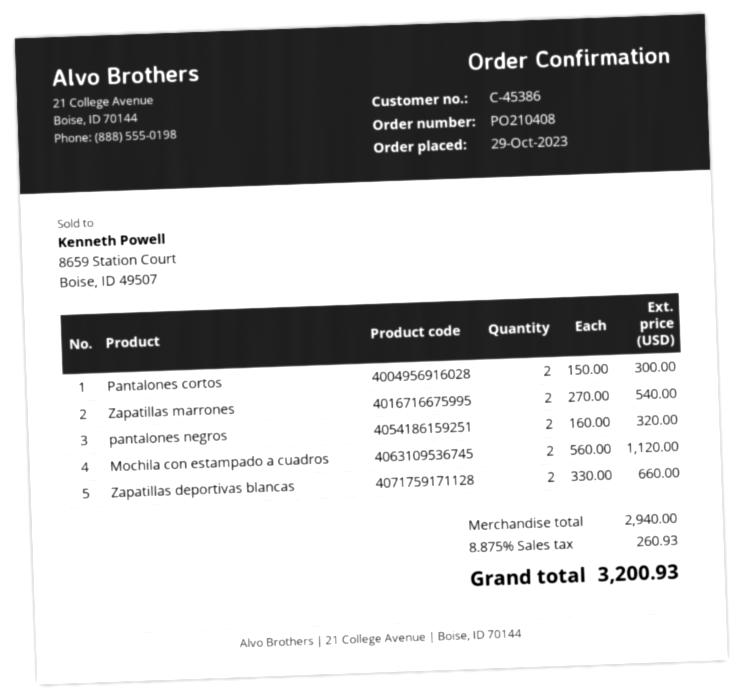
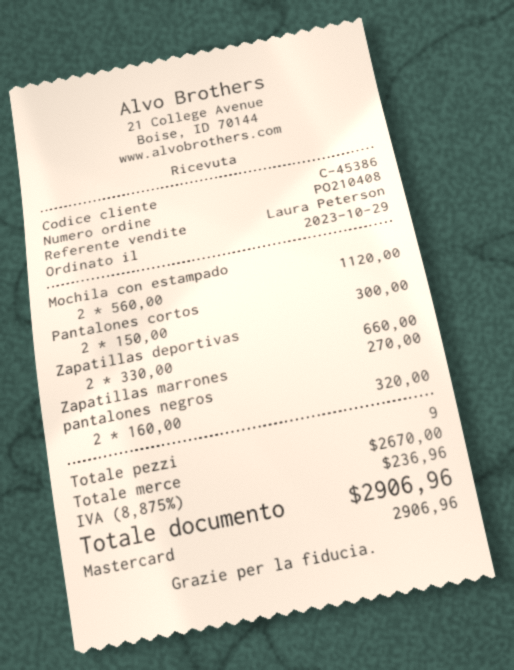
Zapatillas marrones: 2 x 270.00 = 540.00 -> 1 x 270.00 = 270.00
subtotal: 2940.00 -> 2670.00
tax: 8.875% = 260.93 -> 8.875% = 236.96
total: 3200.93 -> 2906.96

